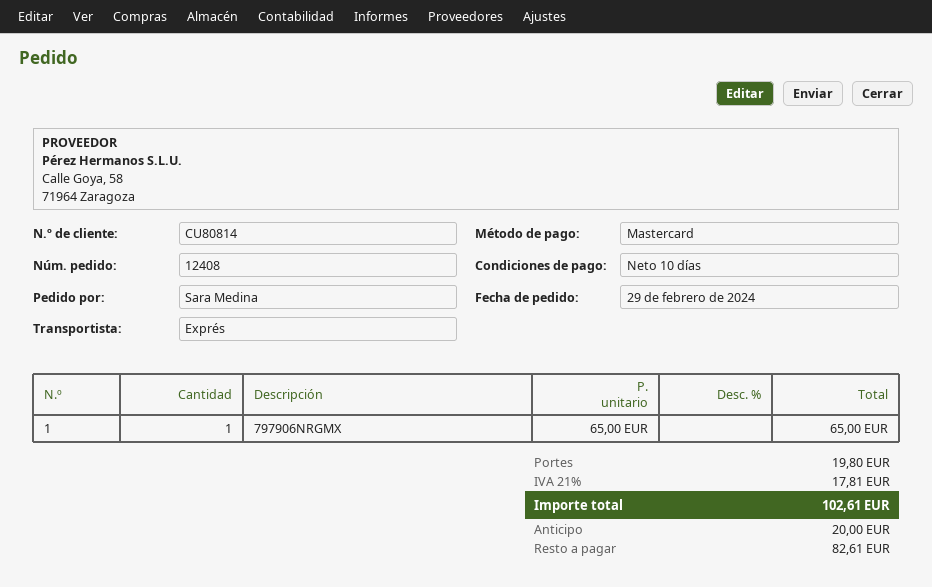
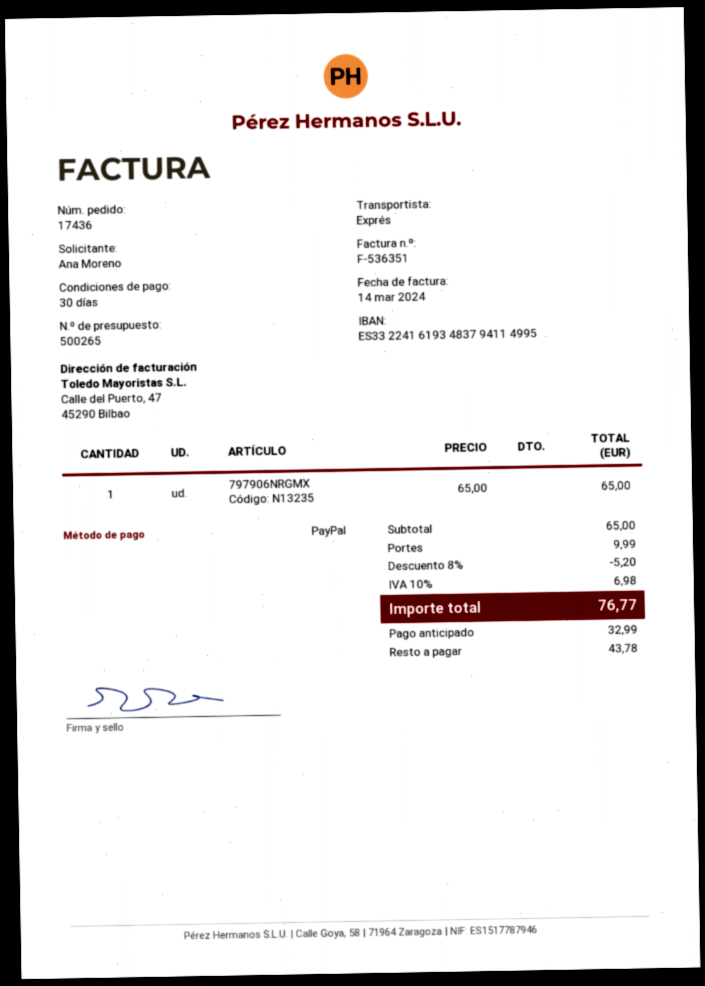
order number: 12408 -> 17436
payment terms: 10 days -> 30 days
ordered by: Sara Medina -> Ana Moreno
payment method: Mastercard -> PayPal
discount: none -> 8% = 5.20
shipping: 19.80 -> 9.99
tax: 21% = 17.81 -> 10% = 6.98
total: 102.61 -> 76.77
deposit: 20.00 -> 32.99
balance: 82.61 -> 43.78

